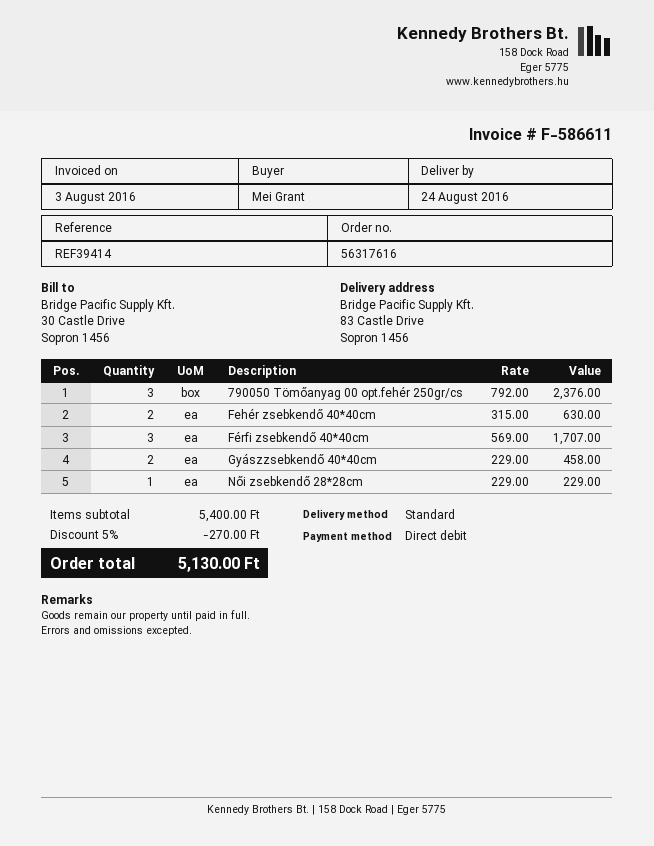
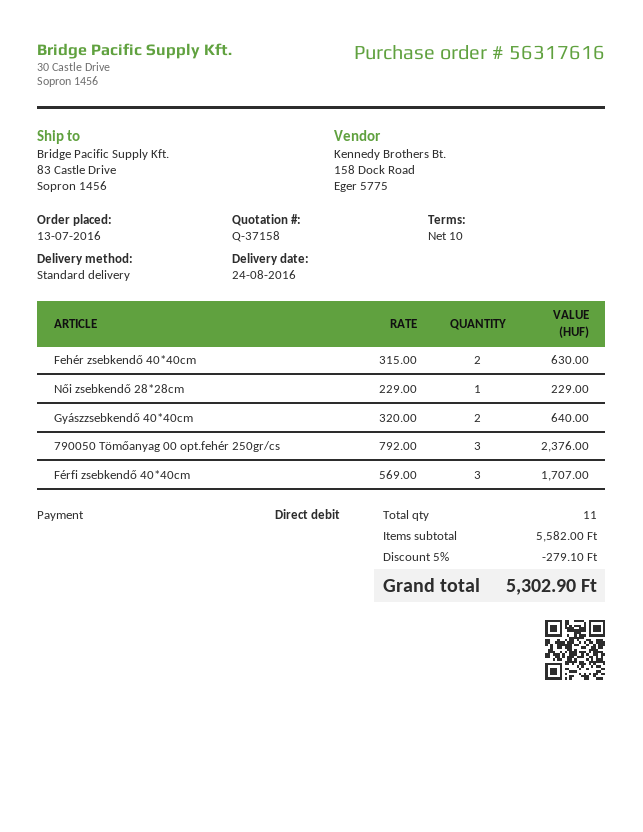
Gyászzsebkendő 40*40cm: 2 x 229.00 = 458.00 -> 2 x 320.00 = 640.00
subtotal: 5400.00 -> 5582.00
discount: 5% = 270.00 -> 5% = 279.10
total: 5130.00 -> 5302.90

